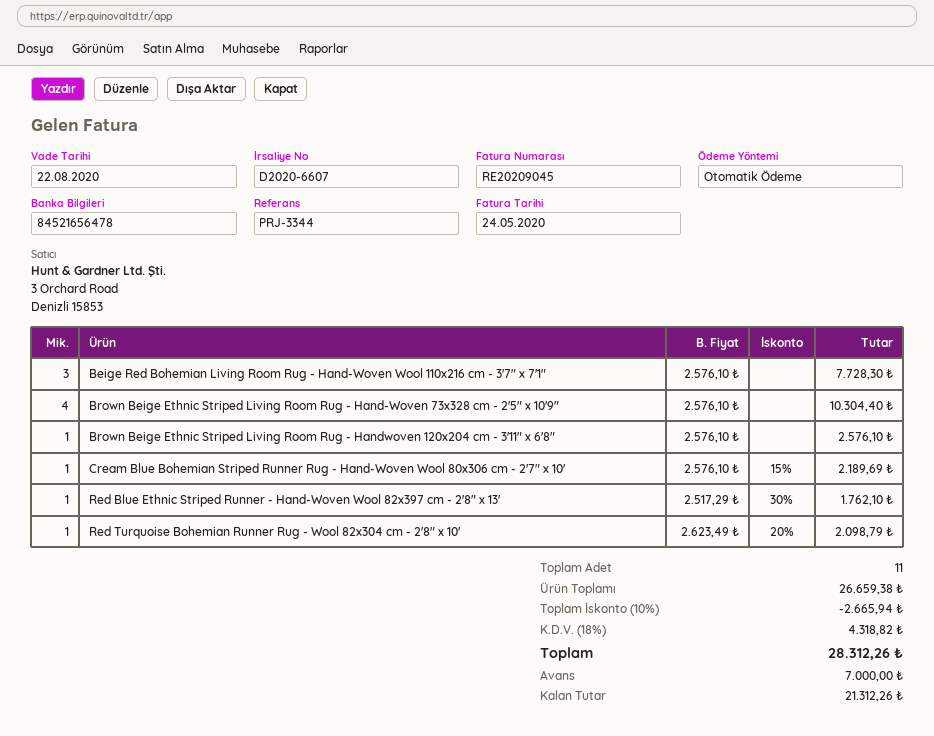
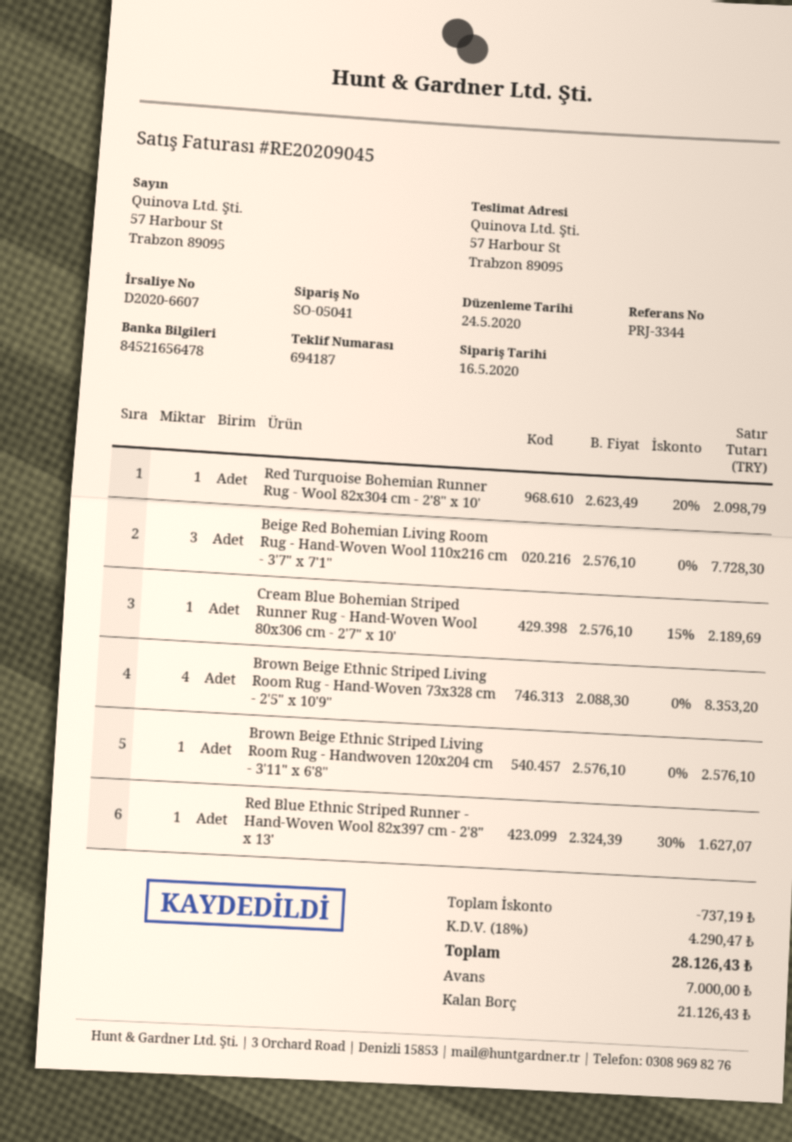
Brown Beige Ethnic Striped Living Room Rug - Hand-Woven 73x328 cm - 2'5" x 10'9": 4 x 2576.10 = 10304.40 -> 4 x 2088.30 = 8353.20
Red Blue Ethnic Striped Runner - Hand-Woven Wool 82x397 cm - 2'8" x 13': 1 x 2517.29 - 30% = 1762.10 -> 1 x 2324.39 - 30% = 1627.07
discount: 2665.94 -> 737.19
tax: 18% = 4318.82 -> 18% = 4290.47
total: 28312.26 -> 28126.43
balance: 21312.26 -> 21126.43

